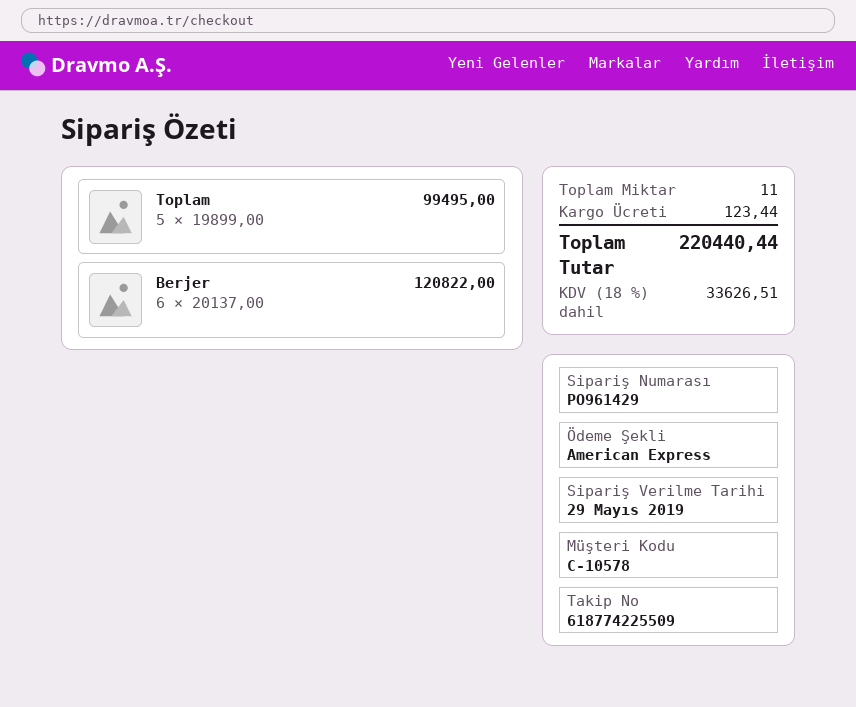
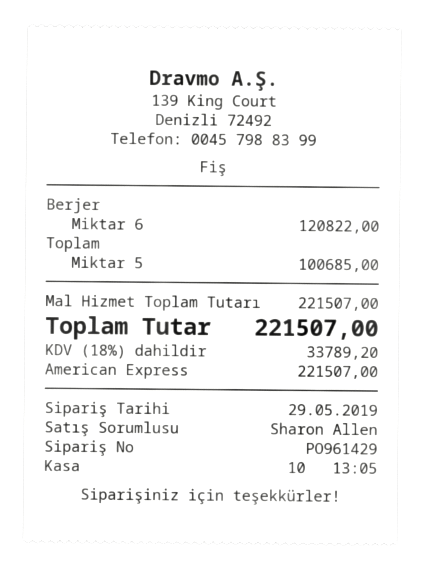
Toplam: 5 for 99495.00 -> 5 for 100685.00
shipping: 123.44 -> none
tax: 18% = 33626.51 -> 18% = 33789.20
total: 220440.44 -> 221507.00

